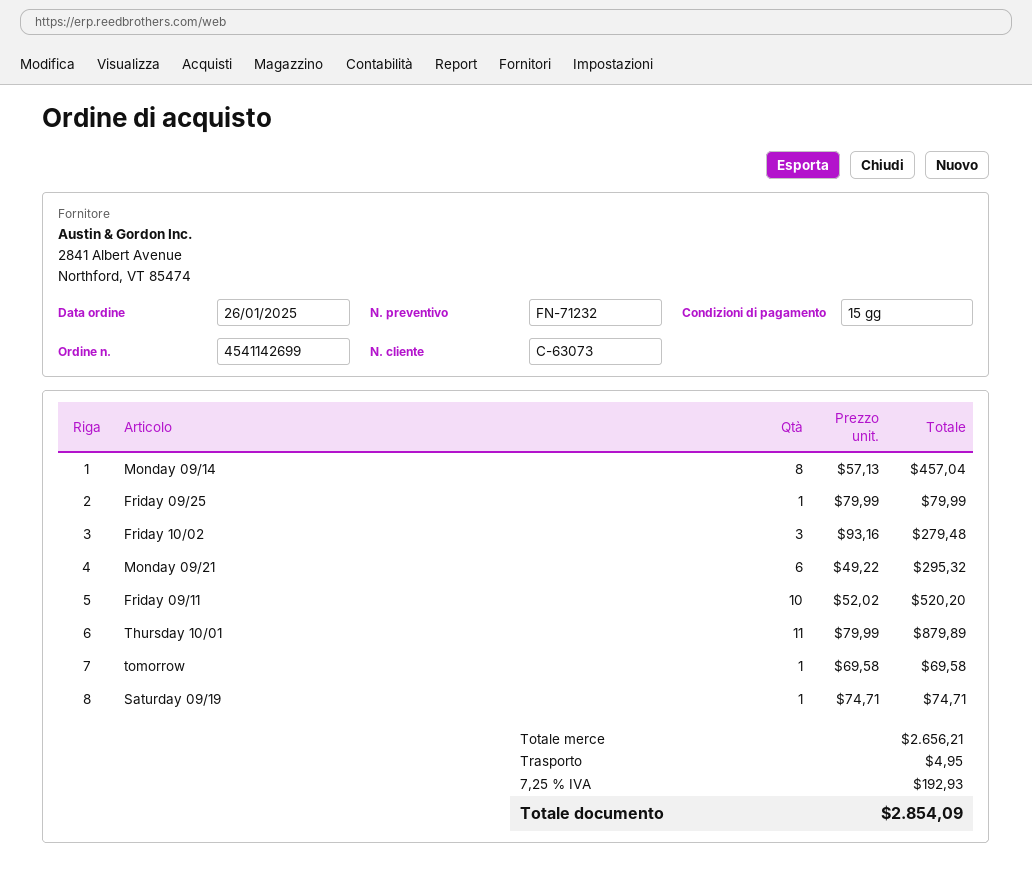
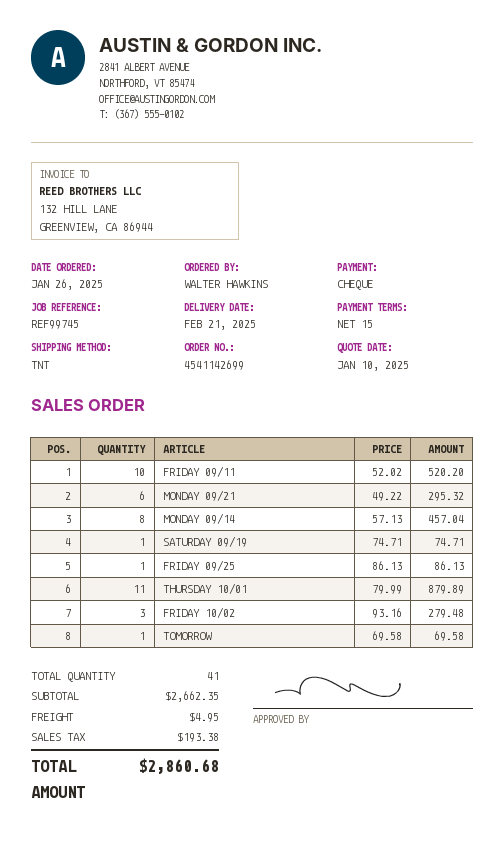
Friday 09/25: 1 x 79.99 = 79.99 -> 1 x 86.13 = 86.13
subtotal: 2656.21 -> 2662.35
tax: 192.93 -> 193.38
total: 2854.09 -> 2860.68

